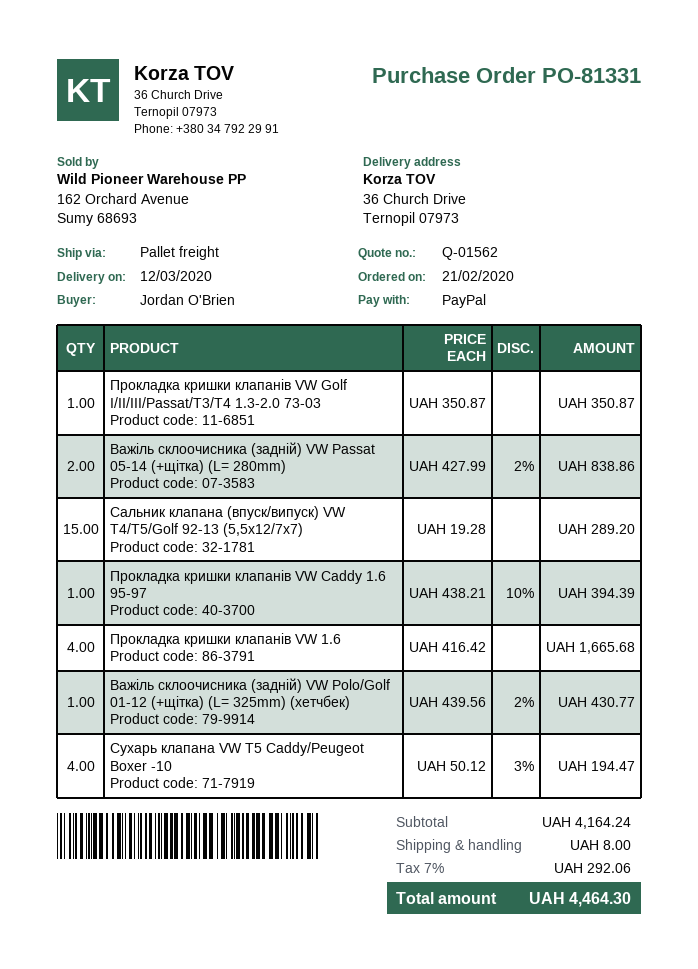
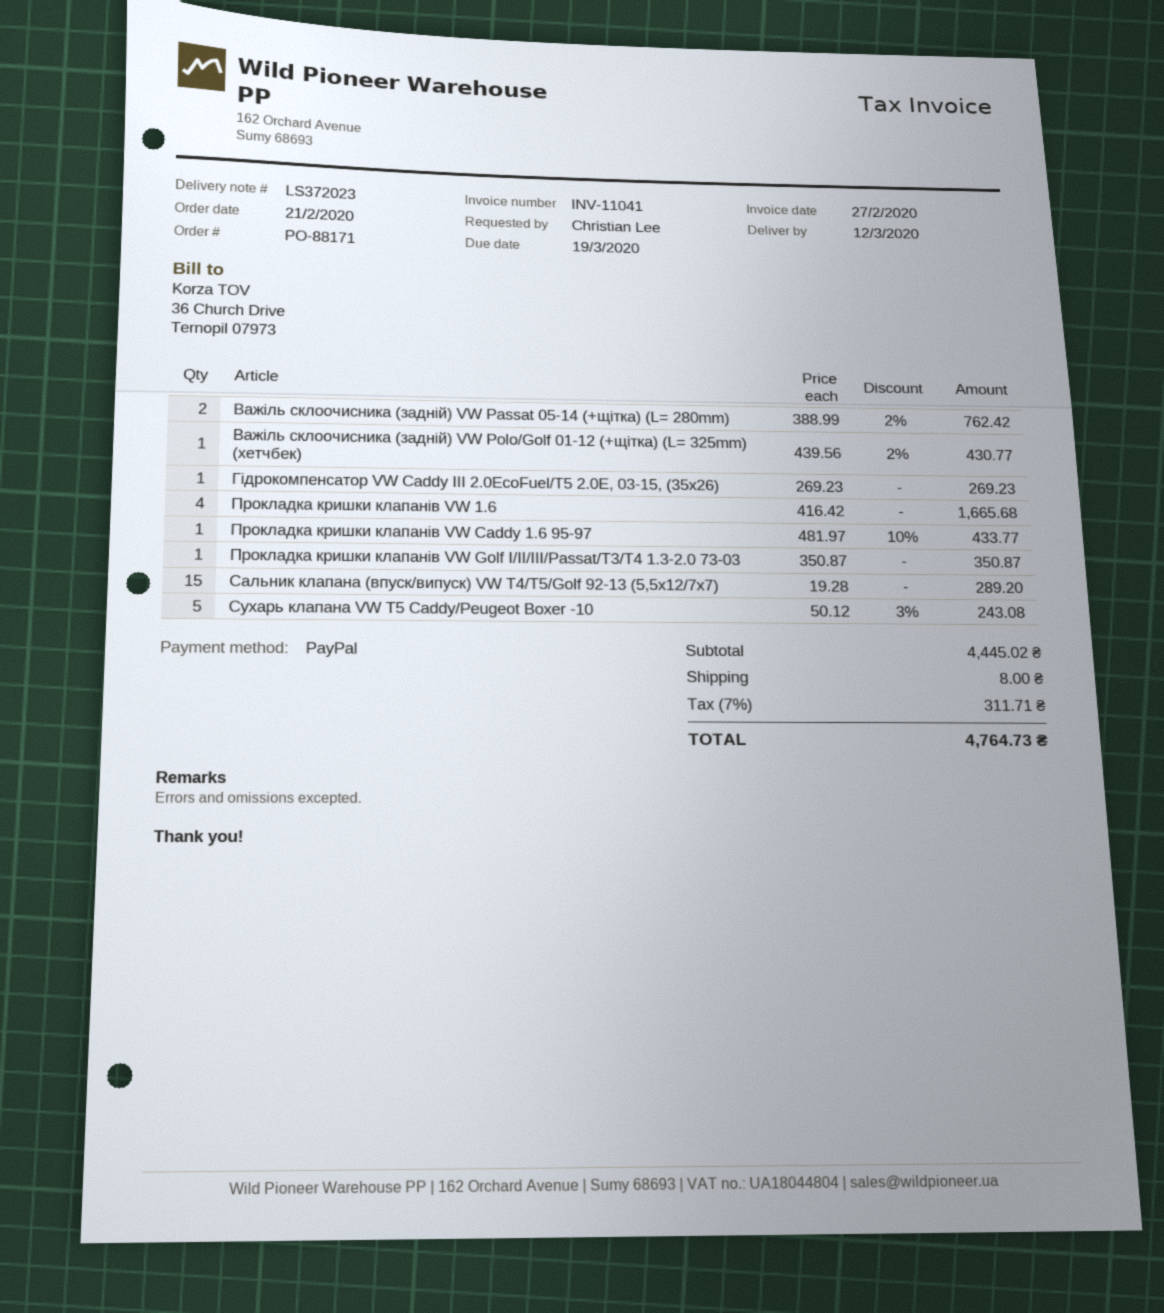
order number: PO-81331 -> PO-88171
ordered by: Jordan O'Brien -> Christian Lee
Важіль склоочисника (задній) VW Passat 05-14 (+щітка) (L= 280mm): 2 x 427.99 - 2% = 838.86 -> 2 x 388.99 - 2% = 762.42
Прокладка кришки клапанів VW Caddy 1.6 95-97: 1 x 438.21 - 10% = 394.39 -> 1 x 481.97 - 10% = 433.77
Сухарь клапана VW T5 Caddy/Peugeot Boxer -10: 4 x 50.12 - 3% = 194.47 -> 5 x 50.12 - 3% = 243.08
Гідрокомпенсатор VW Caddy III 2.0EcoFuel/T5 2.0E, 03-15, (35x26): none -> 1 x 269.23 = 269.23
subtotal: 4164.24 -> 4445.02
tax: 7% = 292.06 -> 7% = 311.71
total: 4464.30 -> 4764.73

